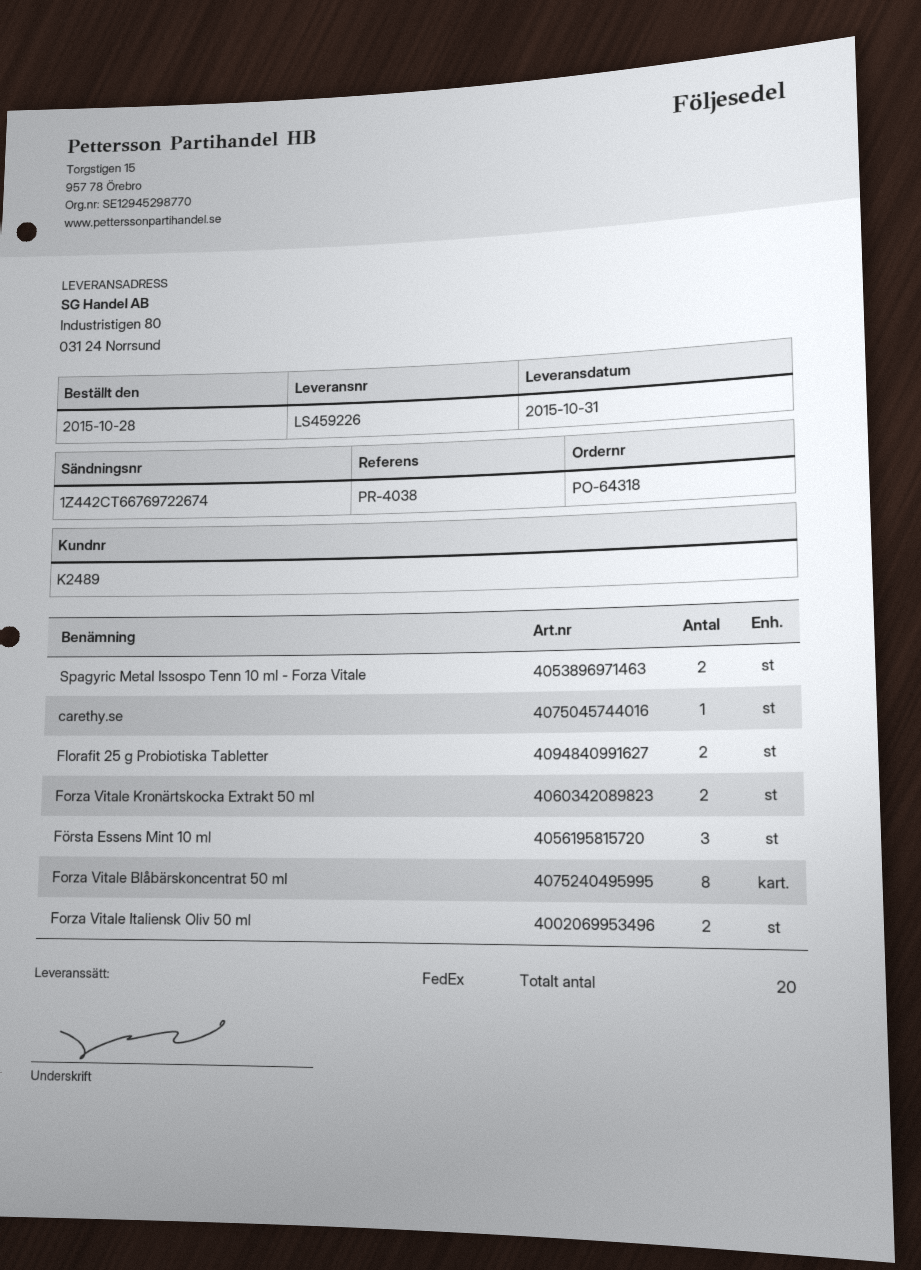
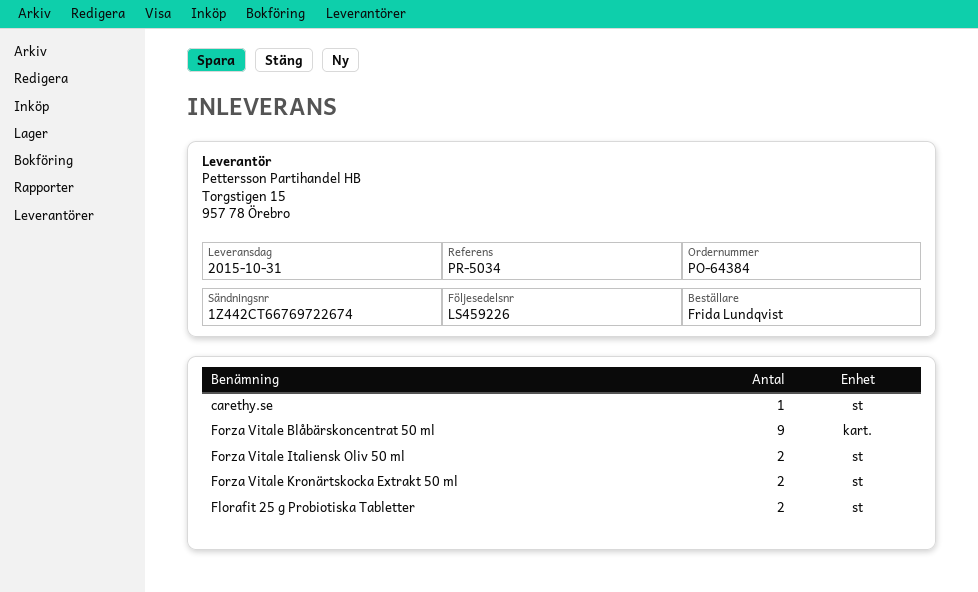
order number: PO-64318 -> PO-64384
reference: PR-4038 -> PR-5034
Spagyric Metal Issospo Tenn 10 ml - Forza Vitale: 2 -> none
Första Essens Mint 10 ml: 3 -> none
Forza Vitale Blåbärskoncentrat 50 ml: 8 -> 9

